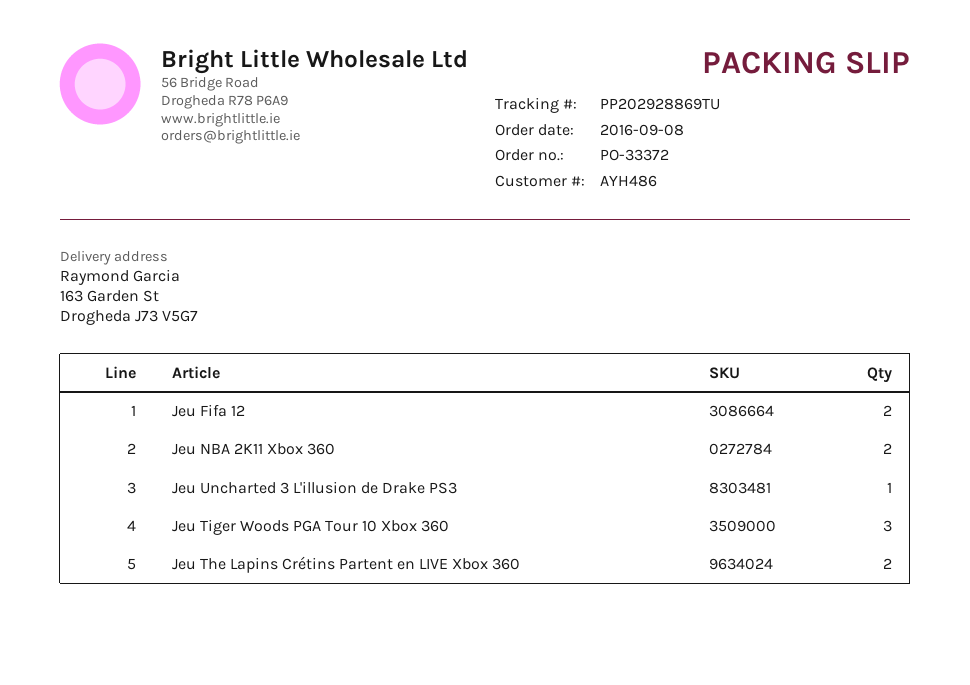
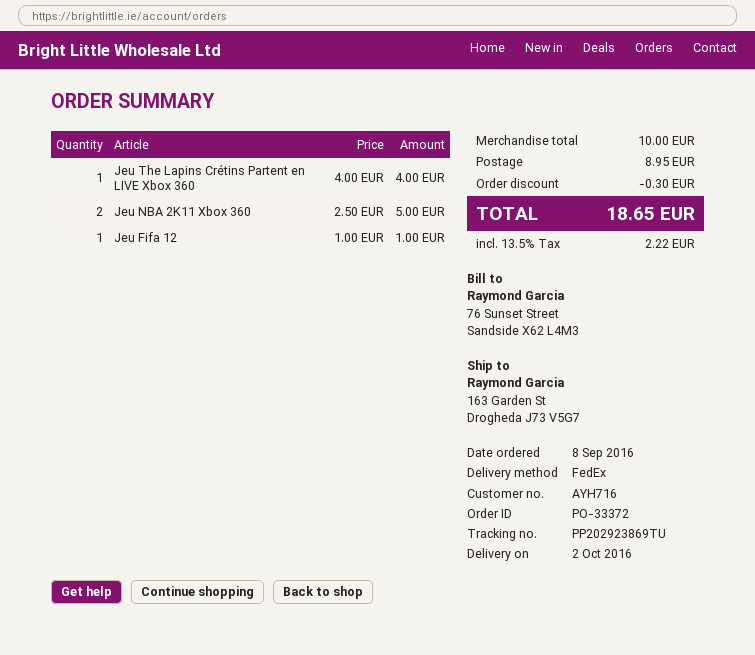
customer number: AYH486 -> AYH716
tracking number: PP202928869TU -> PP202923869TU
Jeu Fifa 12: 2 -> 1
Jeu Uncharted 3 L'illusion de Drake PS3: 1 -> none
Jeu Tiger Woods PGA Tour 10 Xbox 360: 3 -> none
Jeu The Lapins Crétins Partent en LIVE Xbox 360: 2 -> 1

